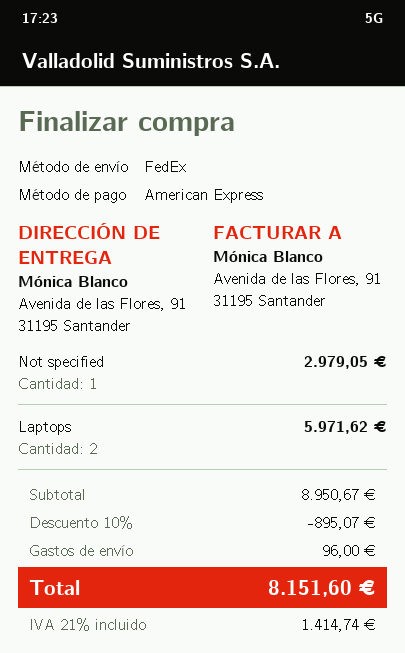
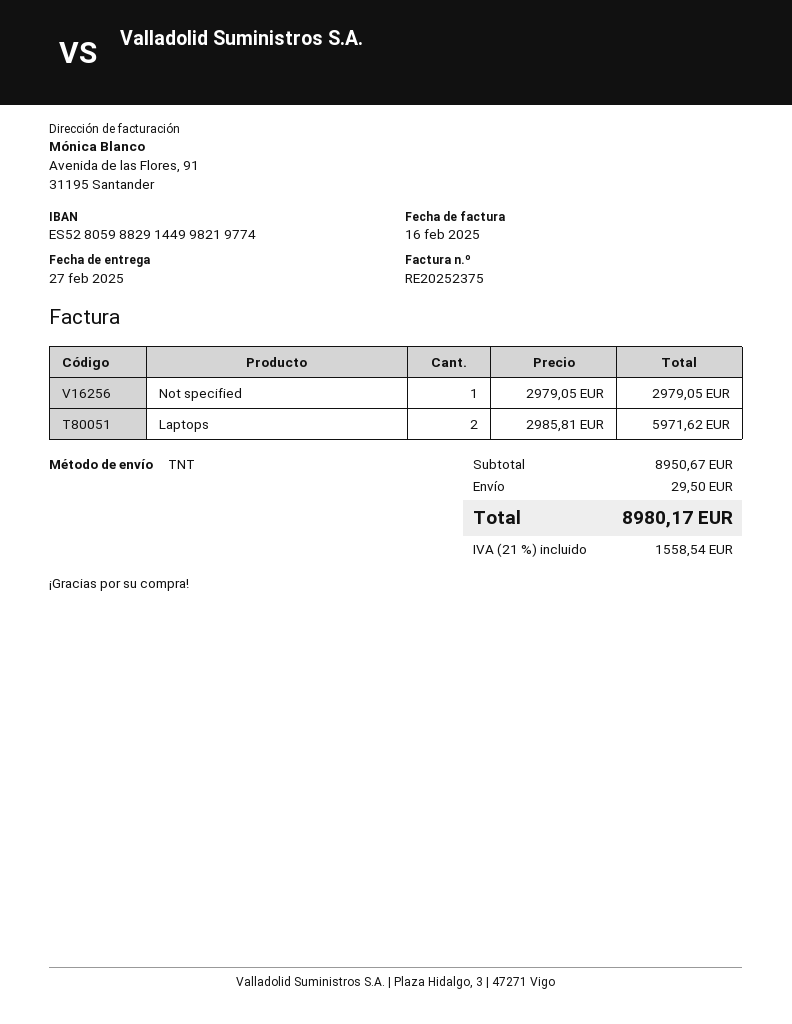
shipping method: FedEx -> TNT
discount: 10% = 895.07 -> none
shipping: 96.00 -> 29.50
tax: 21% = 1414.74 -> 21% = 1558.54
total: 8151.60 -> 8980.17

